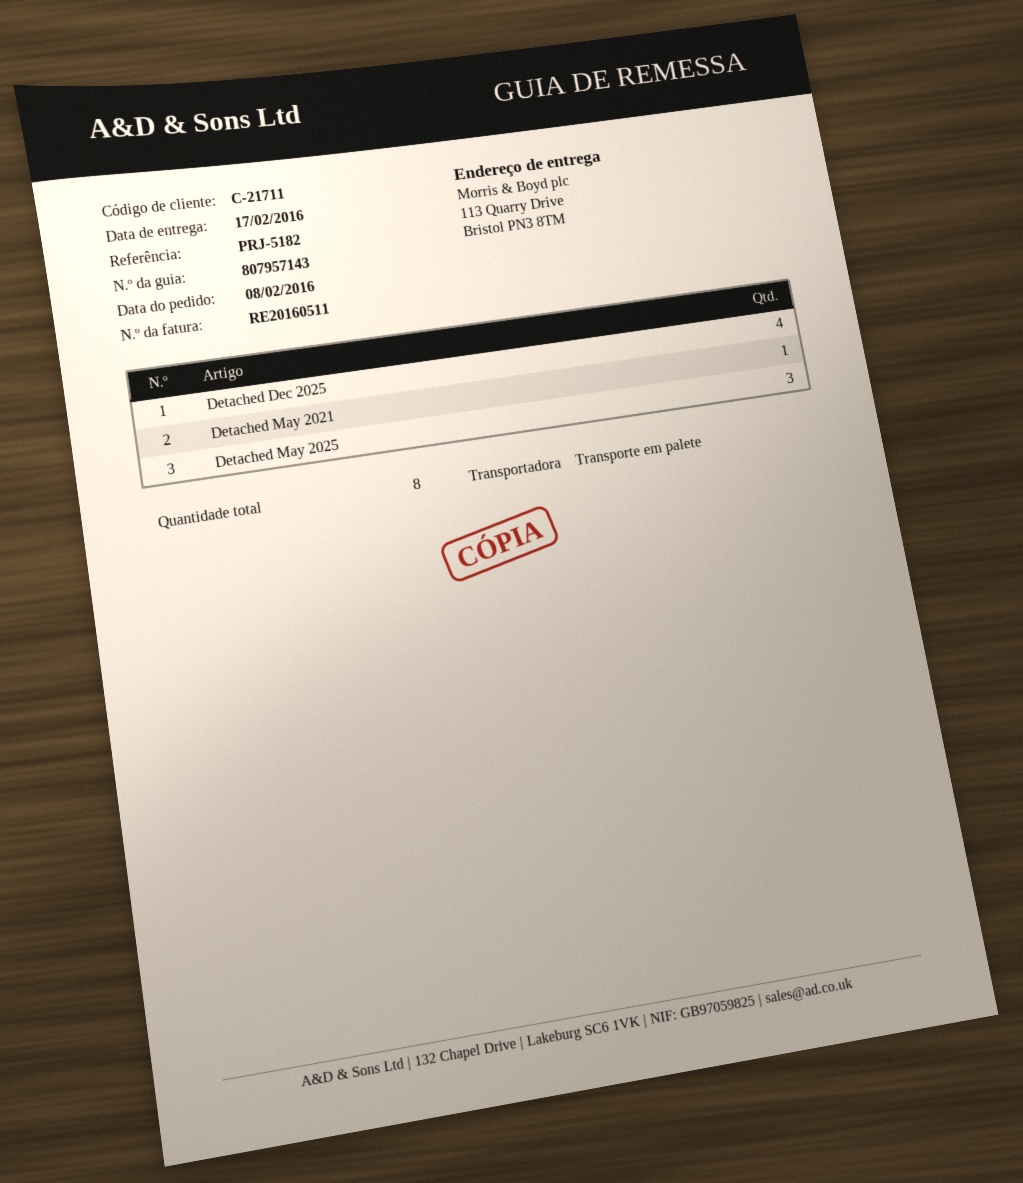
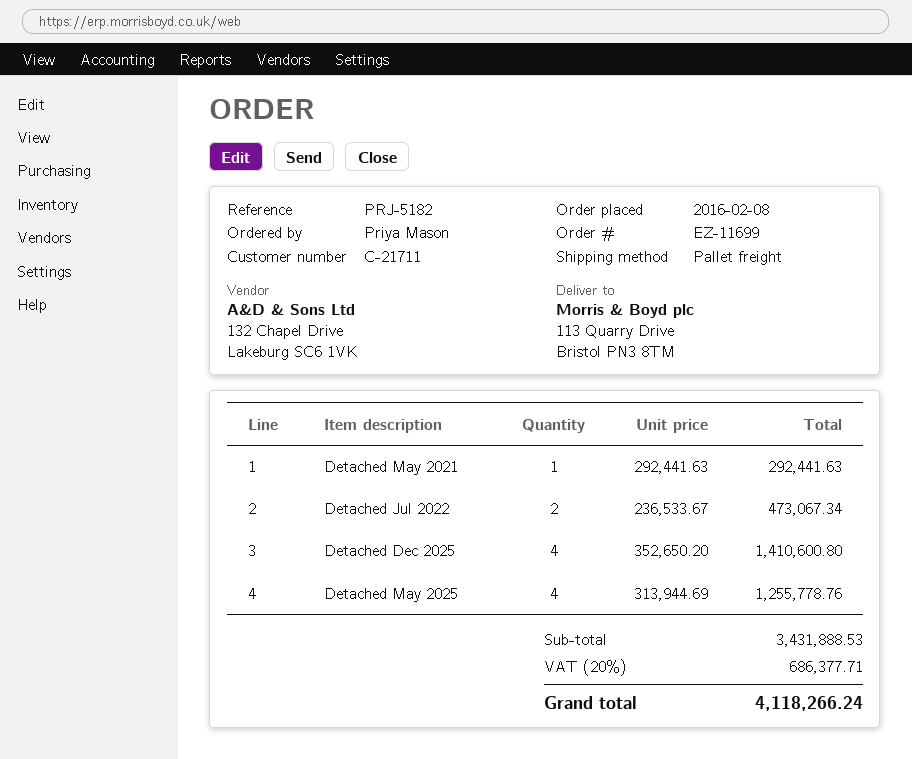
Detached May 2025: 3 -> 4
Detached Jul 2022: none -> 2

